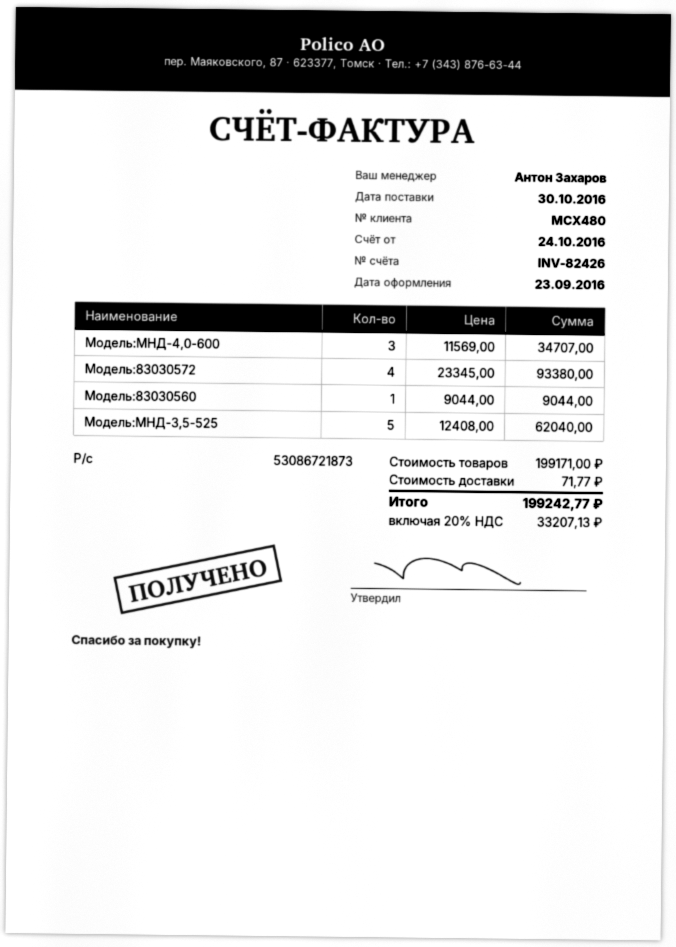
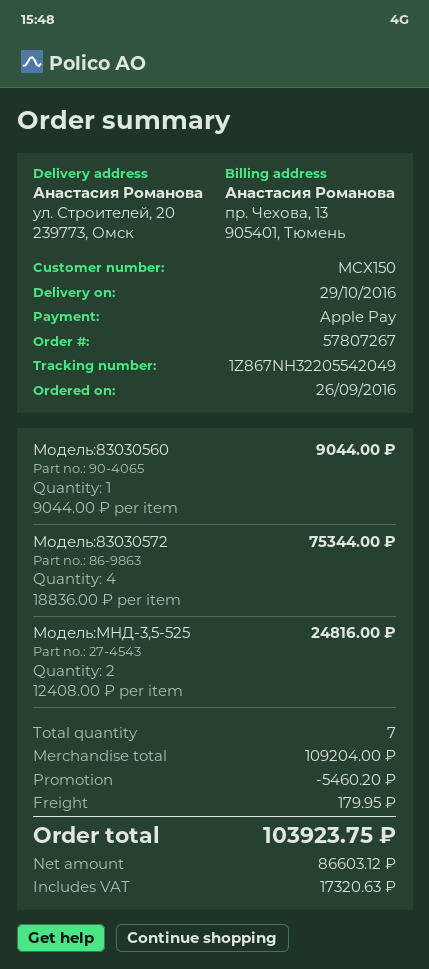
order date: 2016-09-23 -> 2016-09-26
delivery date: 2016-10-30 -> 2016-10-29
customer number: MCX480 -> MCX150
Модель:МНД-4,0-600: 3 x 11569.00 = 34707.00 -> none
Модель:83030572: 4 x 23345.00 = 93380.00 -> 4 x 18836.00 = 75344.00
Модель:МНД-3,5-525: 5 x 12408.00 = 62040.00 -> 2 x 12408.00 = 24816.00
subtotal: 199171.00 -> 109204.00
discount: none -> 5460.20
shipping: 71.77 -> 179.95
tax: 33207.13 -> 17320.63
total: 199242.77 -> 103923.75

